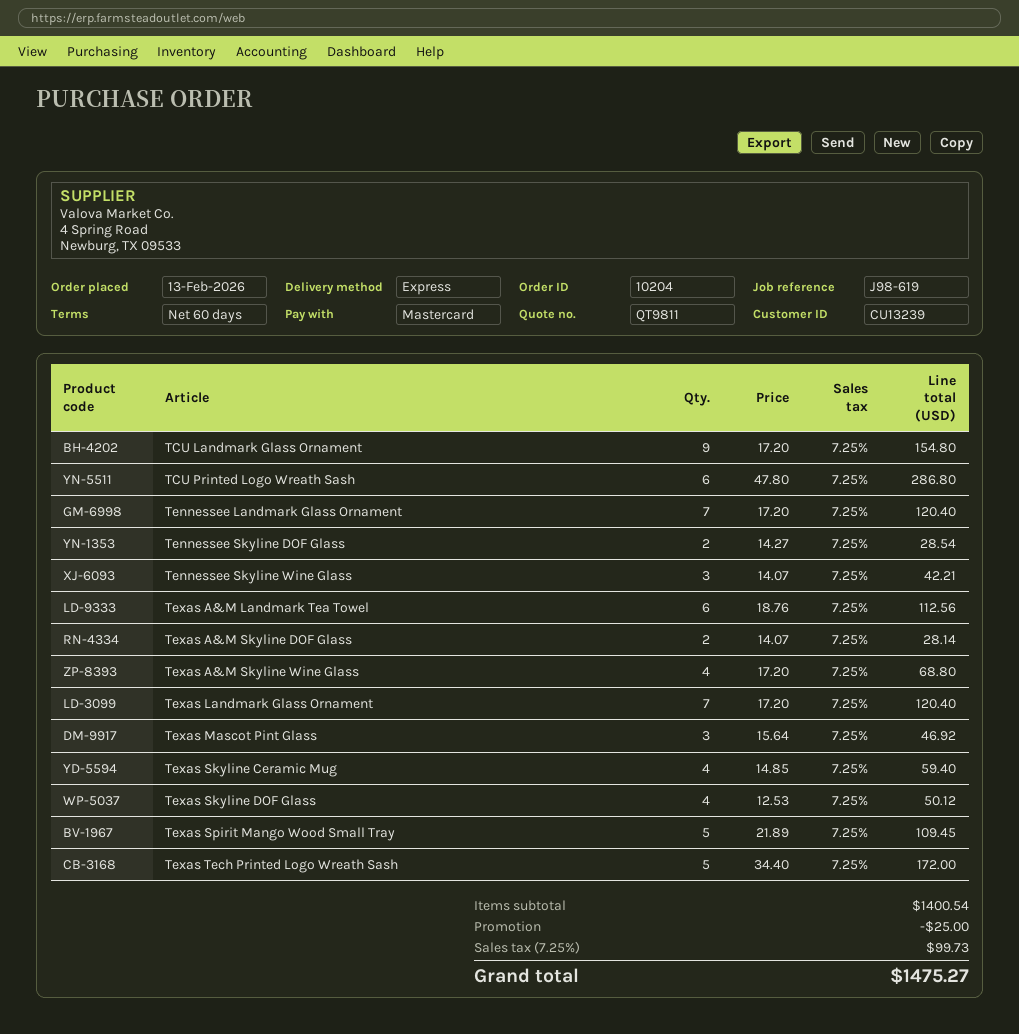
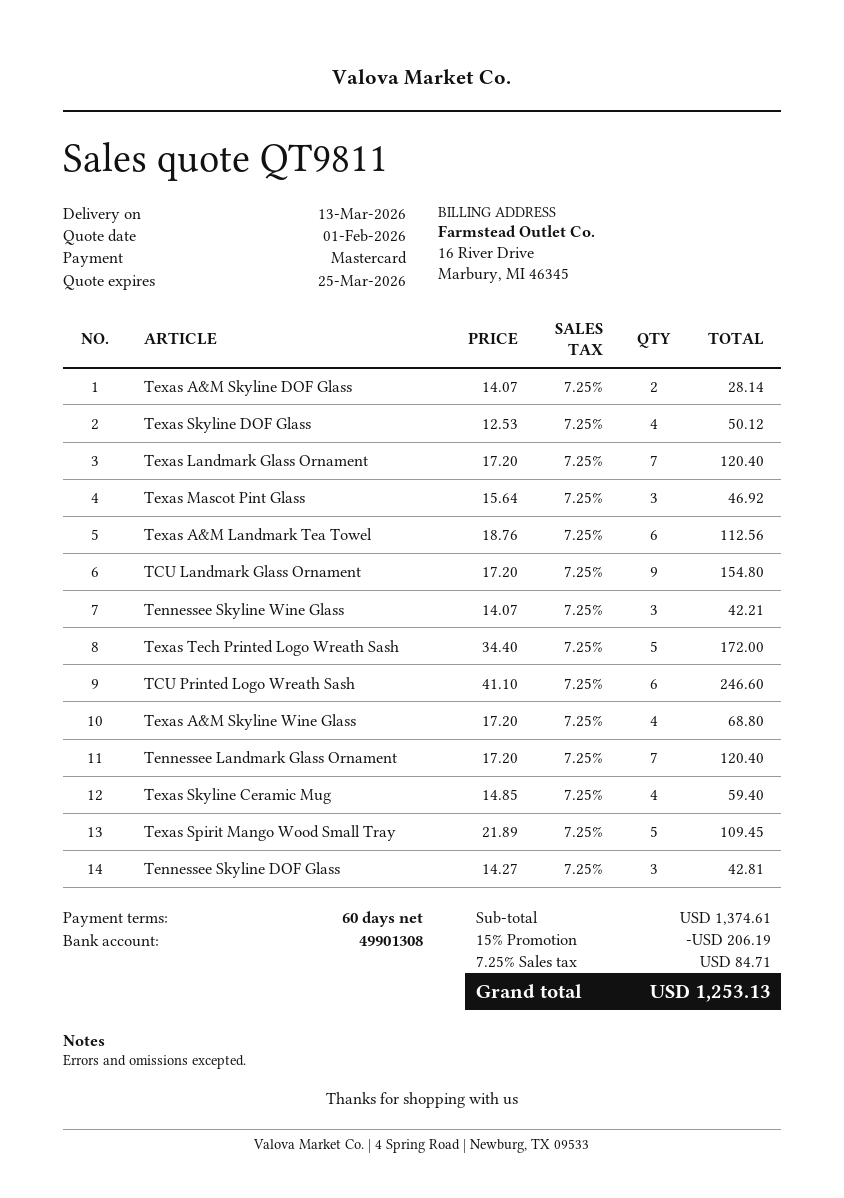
TCU Printed Logo Wreath Sash: 6 x 47.80 = 286.80 -> 6 x 41.10 = 246.60
Tennessee Skyline DOF Glass: 2 x 14.27 = 28.54 -> 3 x 14.27 = 42.81
subtotal: 1400.54 -> 1374.61
discount: 25.00 -> 206.19
tax: 7.25% = 99.73 -> 7.25% = 84.71
total: 1475.27 -> 1253.13

